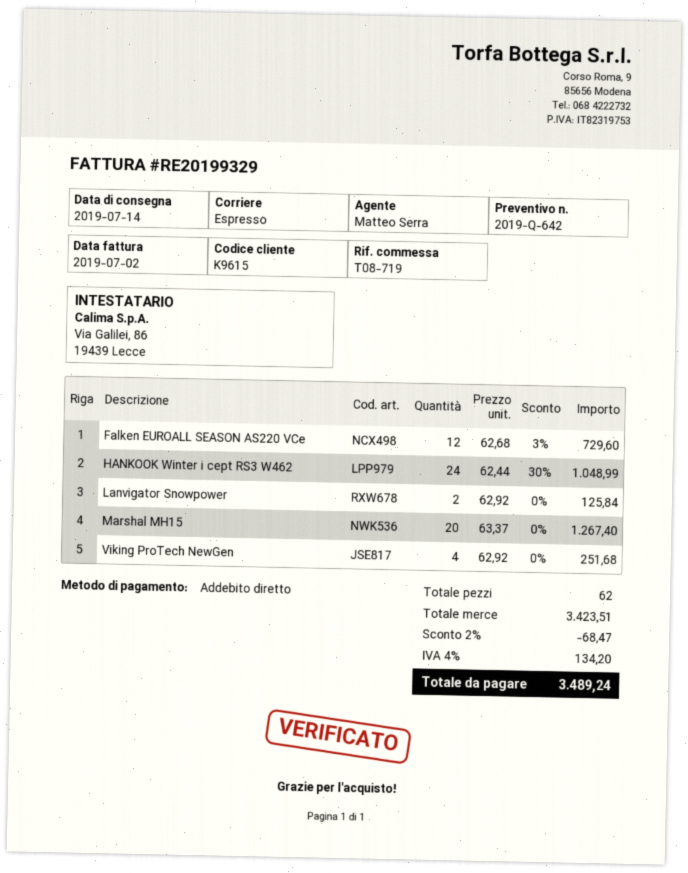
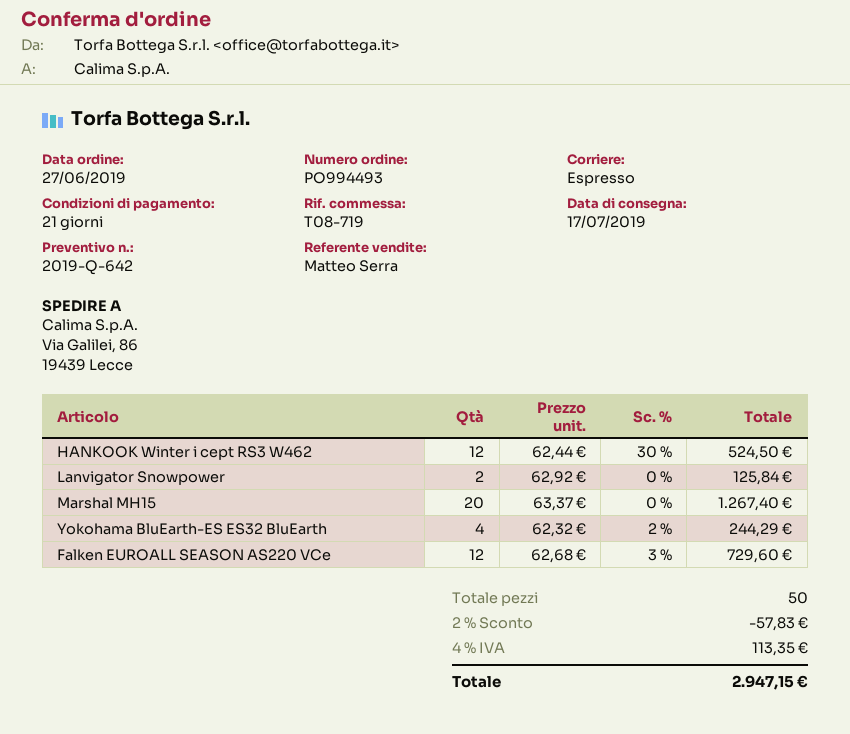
delivery date: 2019-07-14 -> 2019-07-17
HANKOOK Winter i cept RS3 W462: 24 x 62.44 - 30% = 1048.99 -> 12 x 62.44 - 30% = 524.50
Viking ProTech NewGen: 4 x 62.92 = 251.68 -> none
Yokohama BluEarth-ES ES32 BluEarth: none -> 4 x 62.32 - 2% = 244.29
total quantity: 62 -> 50
discount: 2% = 68.47 -> 2% = 57.83
tax: 4% = 134.20 -> 4% = 113.35
total: 3489.24 -> 2947.15

